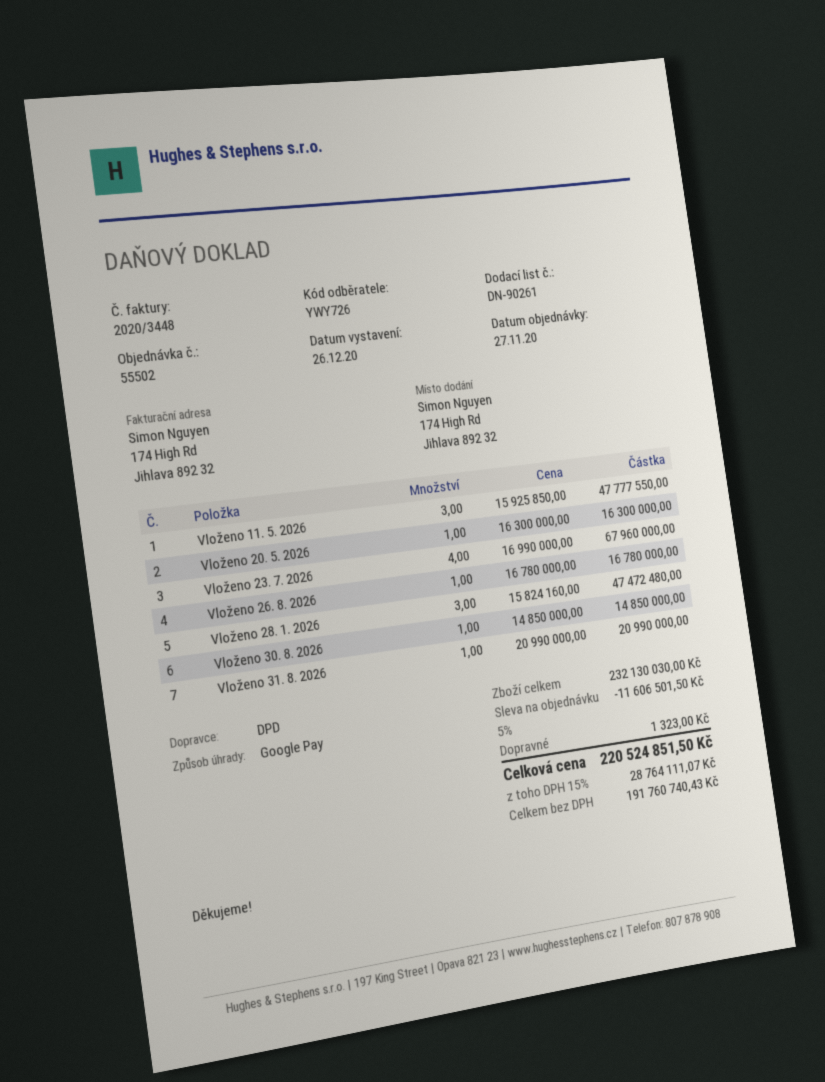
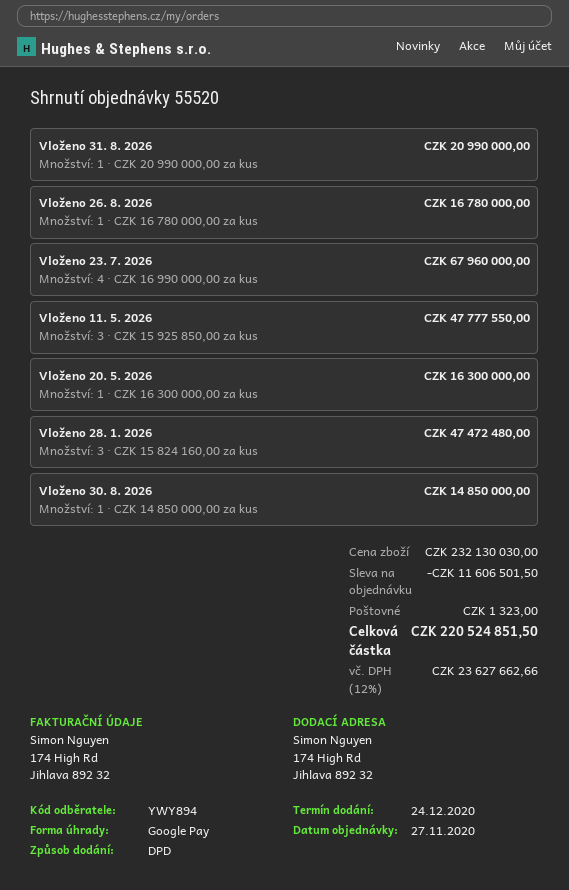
order number: 55502 -> 55520
customer number: YWY726 -> YWY894
tax: 15% = 28764111.07 -> 12% = 23627662.66

